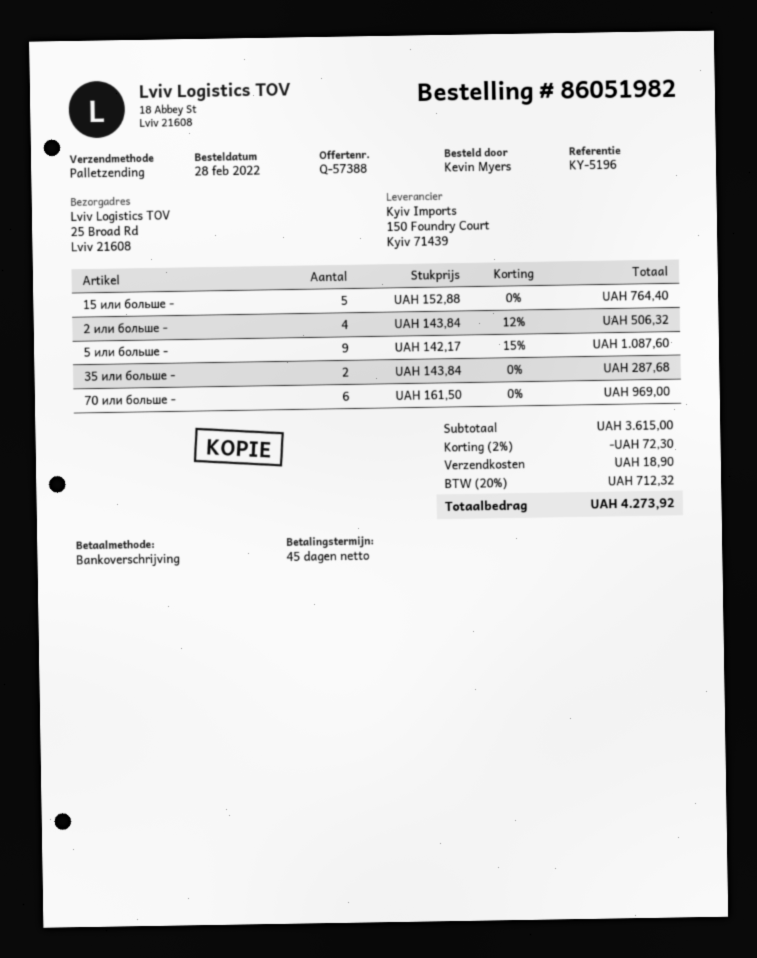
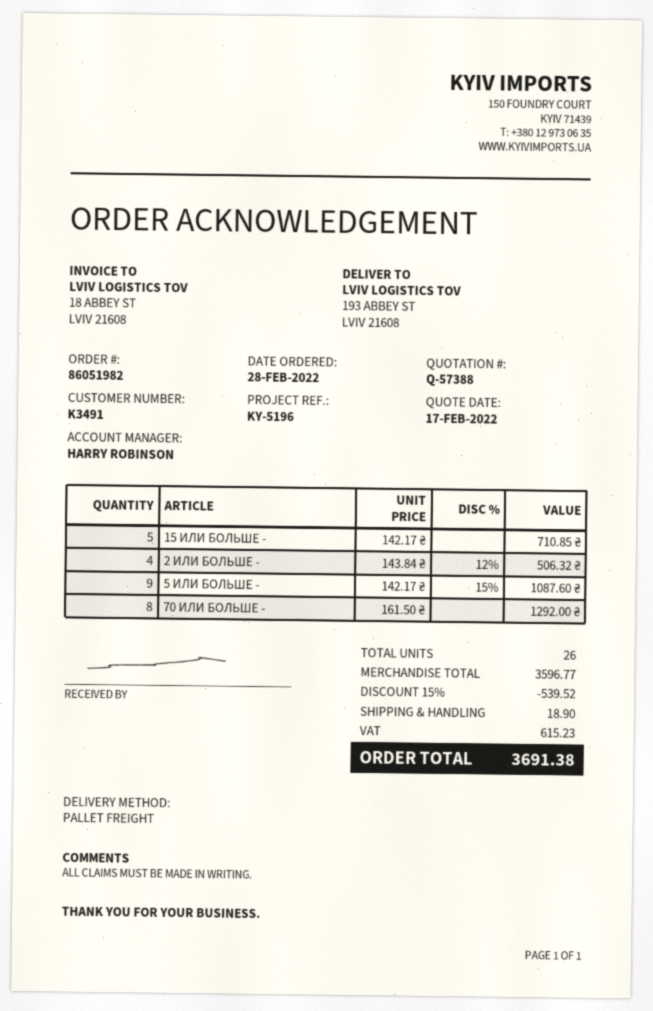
ship to: 25 Broad Rd, Lviv 21608 -> 193 ABBEY ST, LVIV 21608
15 или больше -: 5 x 152.88 = 764.40 -> 5 x 142.17 = 710.85
35 или больше -: 2 x 143.84 = 287.68 -> none
70 или больше -: 6 x 161.50 = 969.00 -> 8 x 161.50 = 1292.00
subtotal: 3615.00 -> 3596.77
discount: 2% = 72.30 -> 15% = 539.52
tax: 712.32 -> 615.23
total: 4273.92 -> 3691.38

